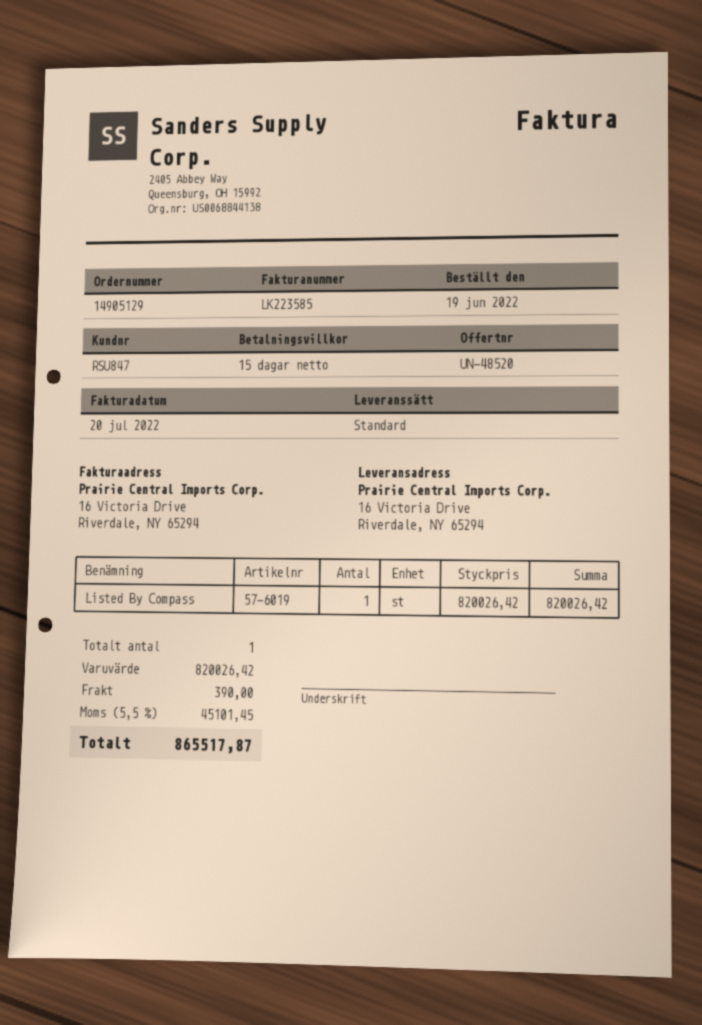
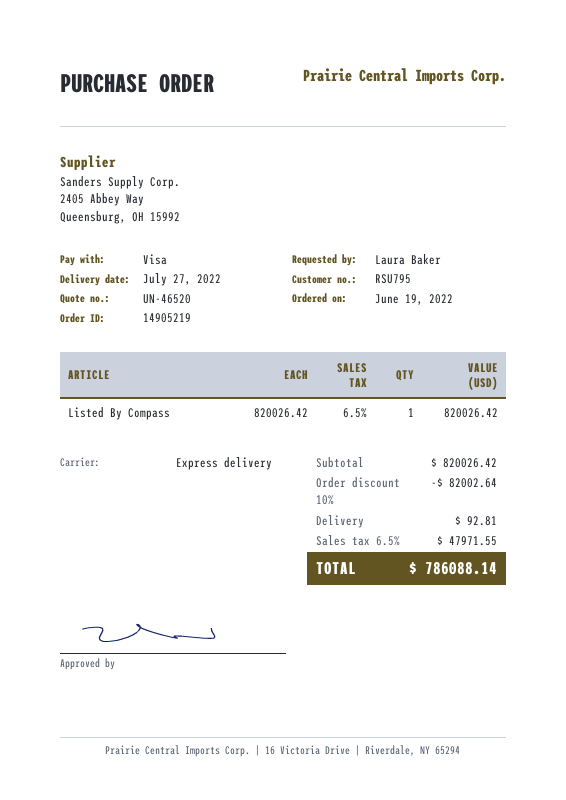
quote number: UN-48520 -> UN-46520
order number: 14905129 -> 14905219
customer number: RSU847 -> RSU795
shipping method: standard -> express
discount: none -> 10% = 82002.64
shipping: 390.00 -> 92.81
tax: 5.5% = 45101.45 -> 6.5% = 47971.55
total: 865517.87 -> 786088.14

